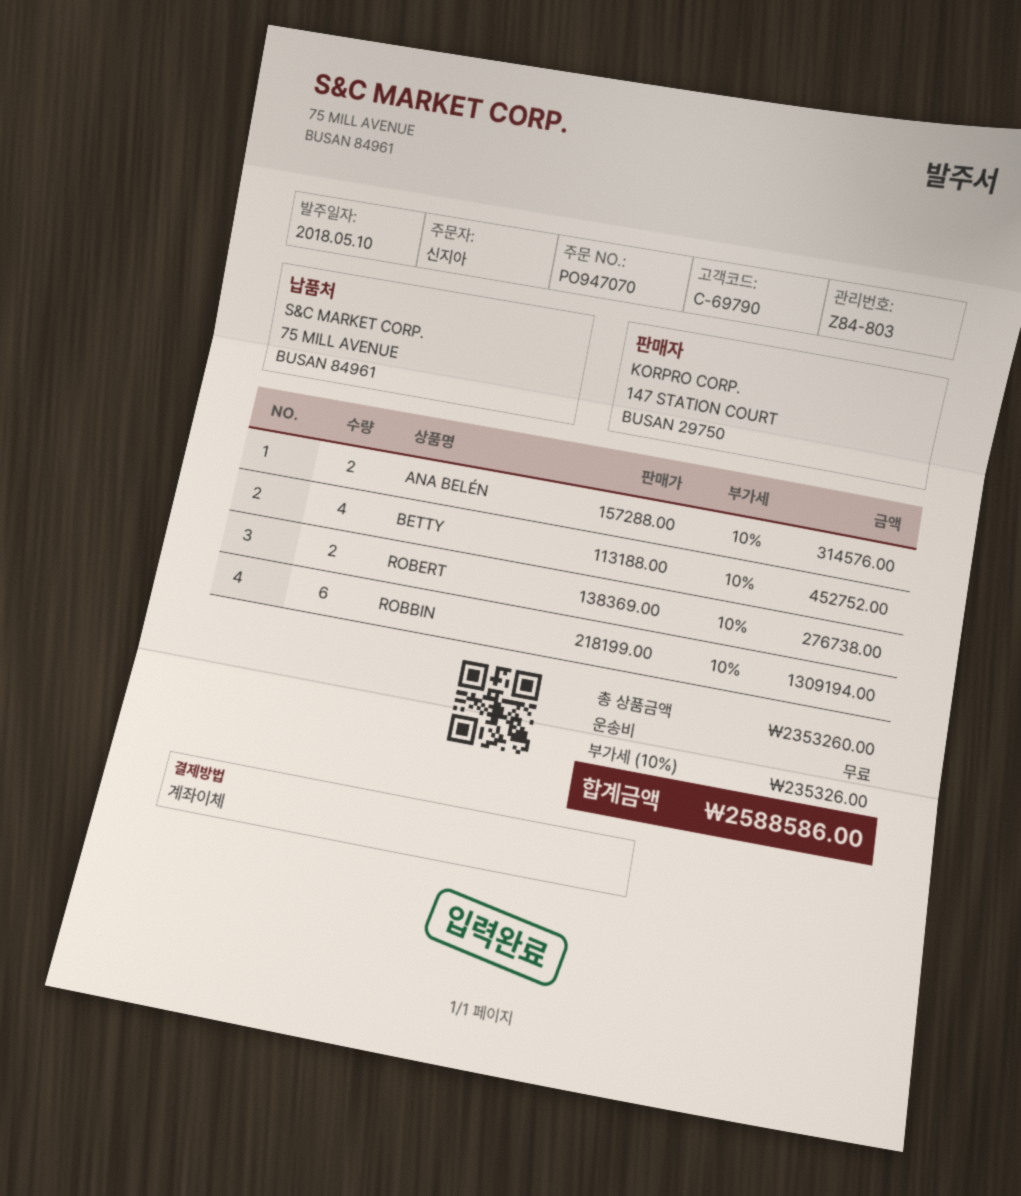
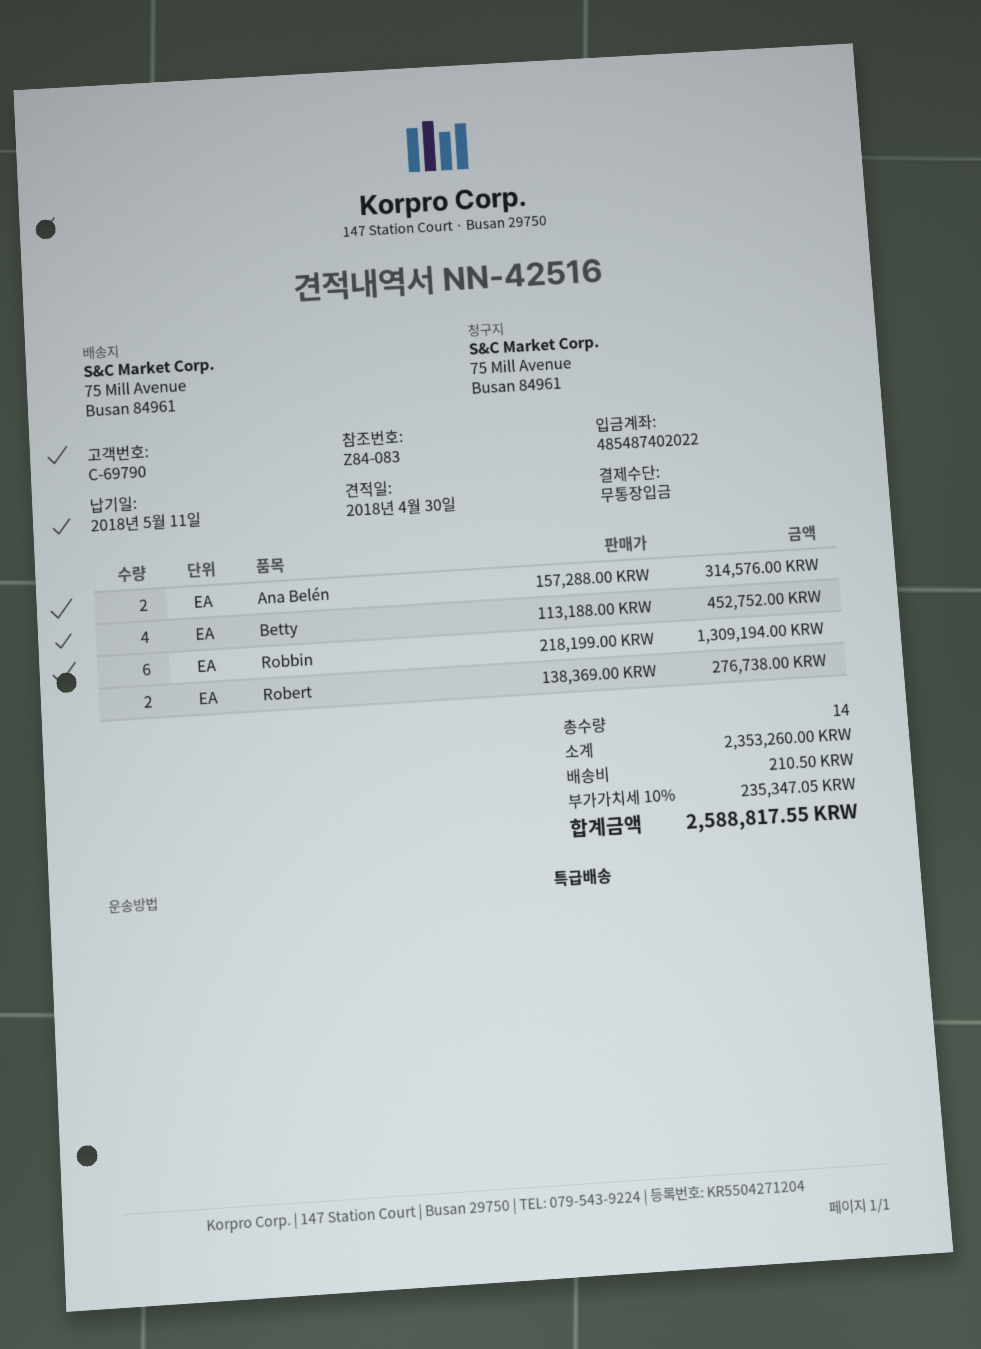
reference: Z84-803 -> Z84-083
shipping: 0.00 -> 210.50
tax: 10% = 235326.00 -> 10% = 235347.05
total: 2588586.00 -> 2588817.55

